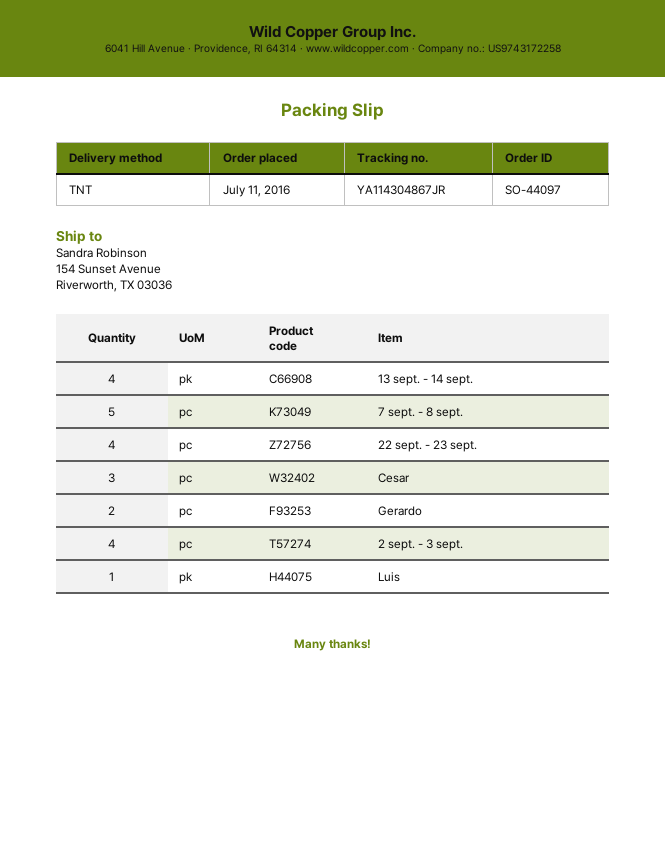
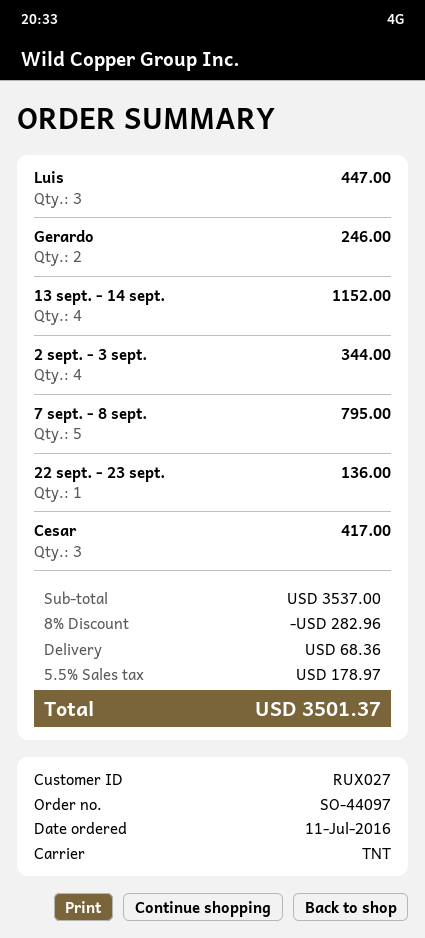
22 sept. - 23 sept.: 4 -> 1
Luis: 1 -> 3

